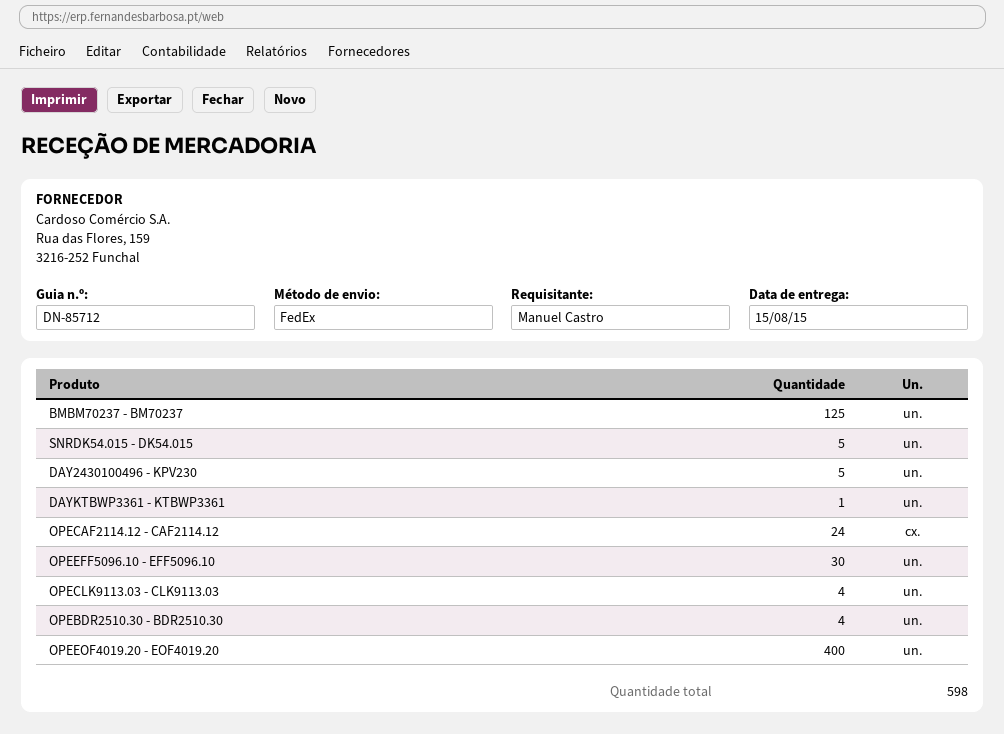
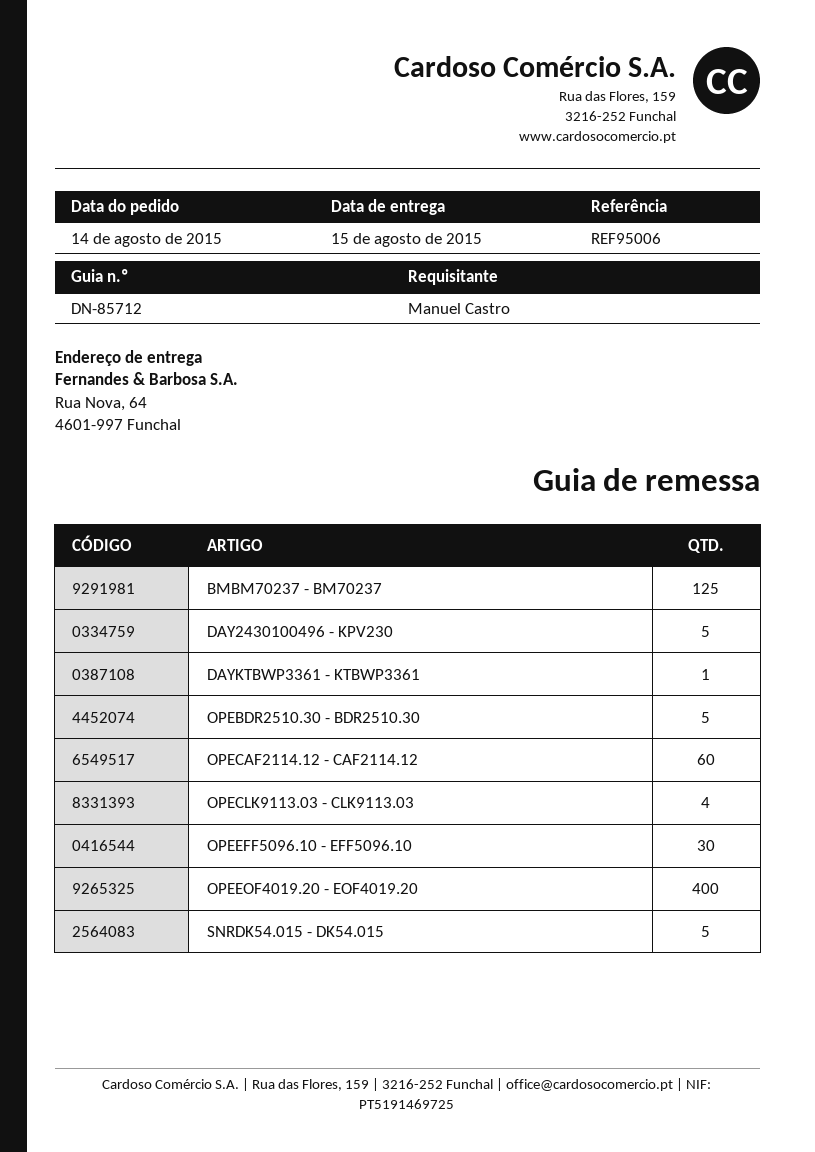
OPECAF2114.12 - CAF2114.12: 24 -> 60
OPEBDR2510.30 - BDR2510.30: 4 -> 5

